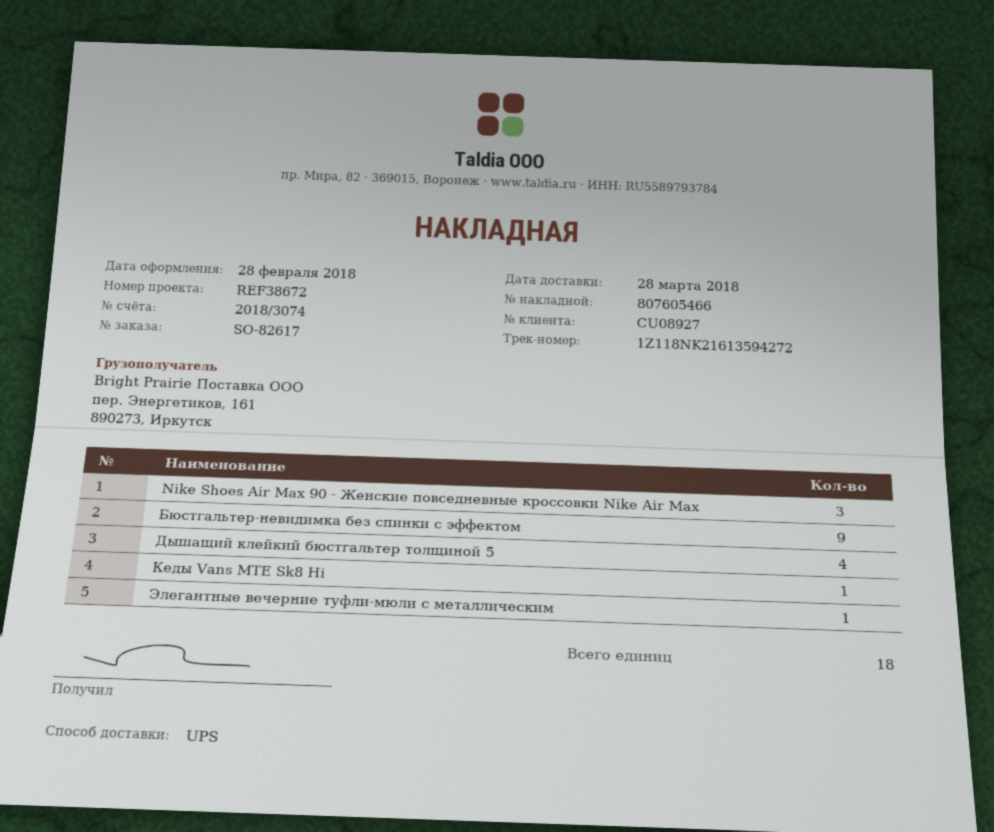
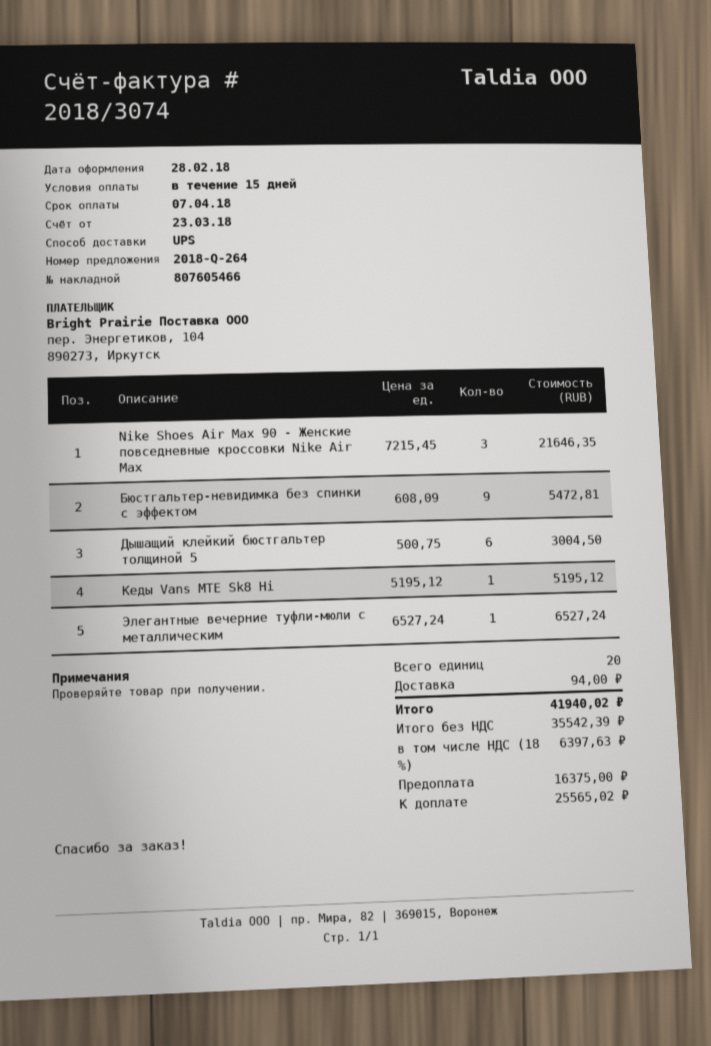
Дышащий клейкий бюстгальтер толщиной 5: 4 -> 6
total quantity: 18 -> 20

